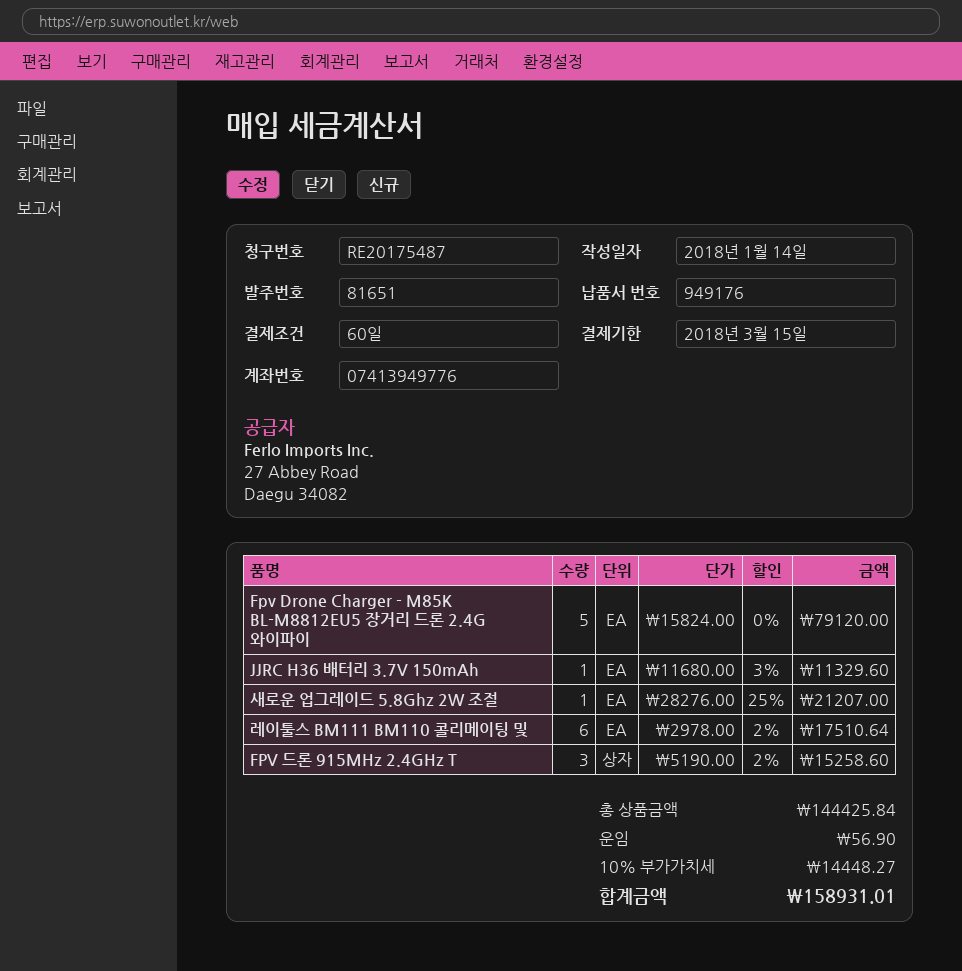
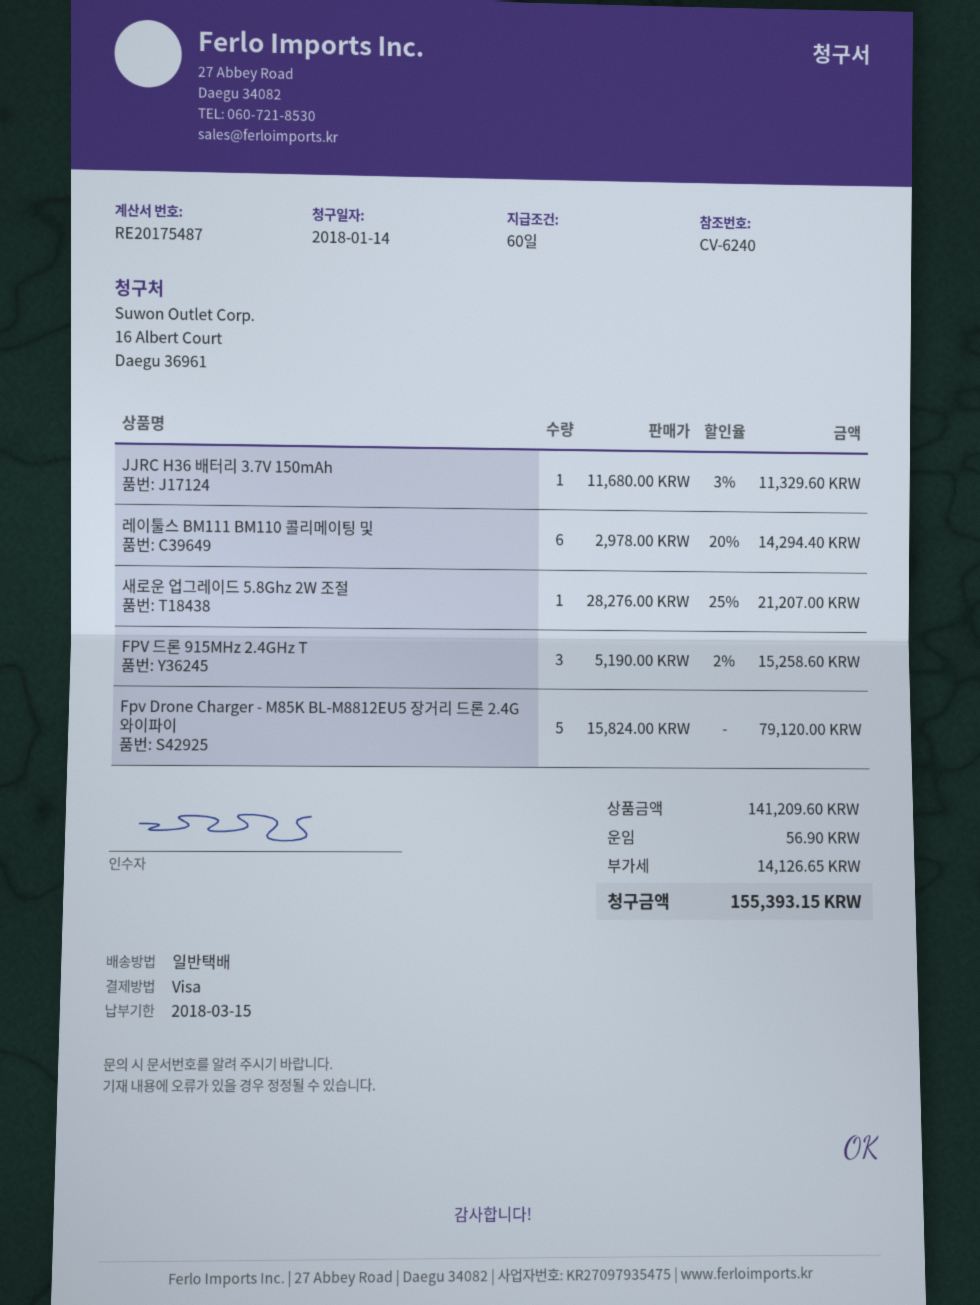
레이툴스 BM111 BM110 콜리메이팅 및: 6 x 2978.00 - 2% = 17510.64 -> 6 x 2978.00 - 20% = 14294.40
subtotal: 144425.84 -> 141209.60
tax: 14448.27 -> 14126.65
total: 158931.01 -> 155393.15

